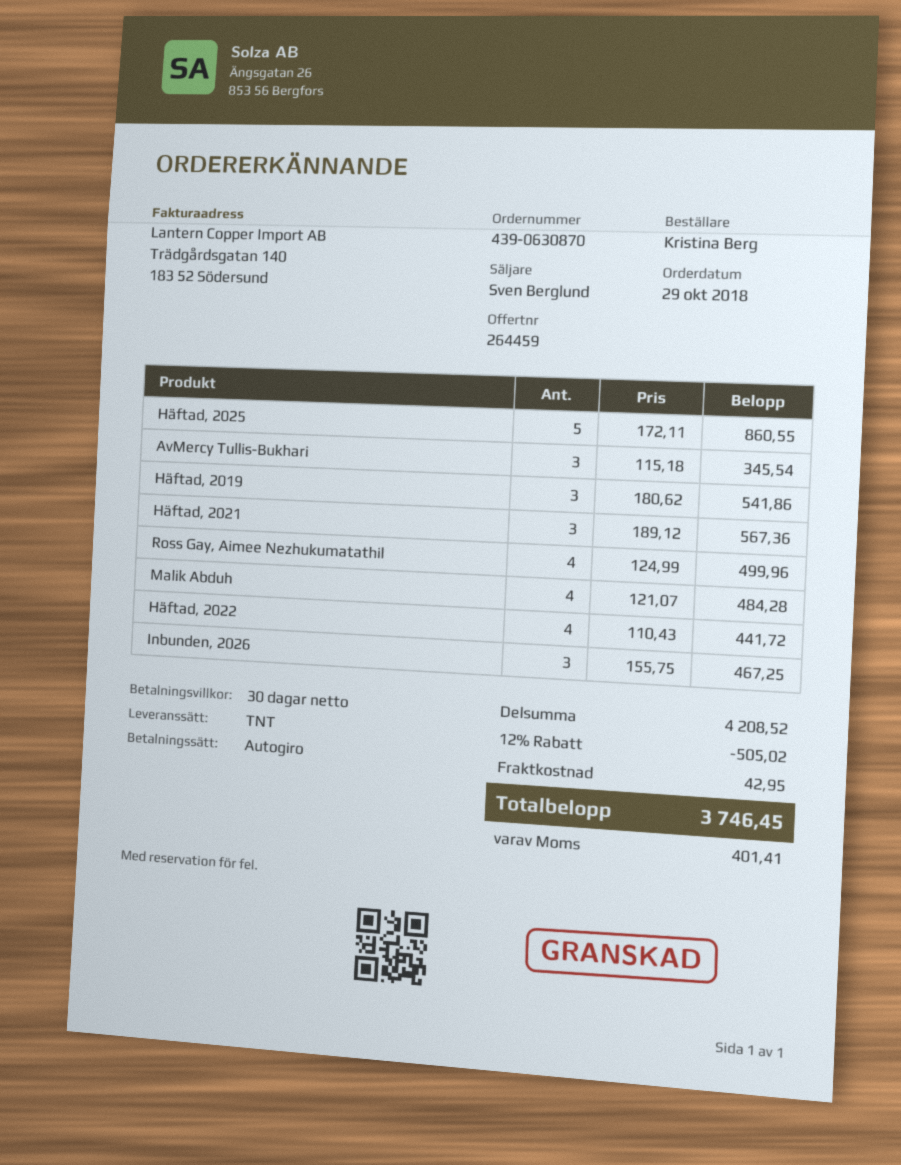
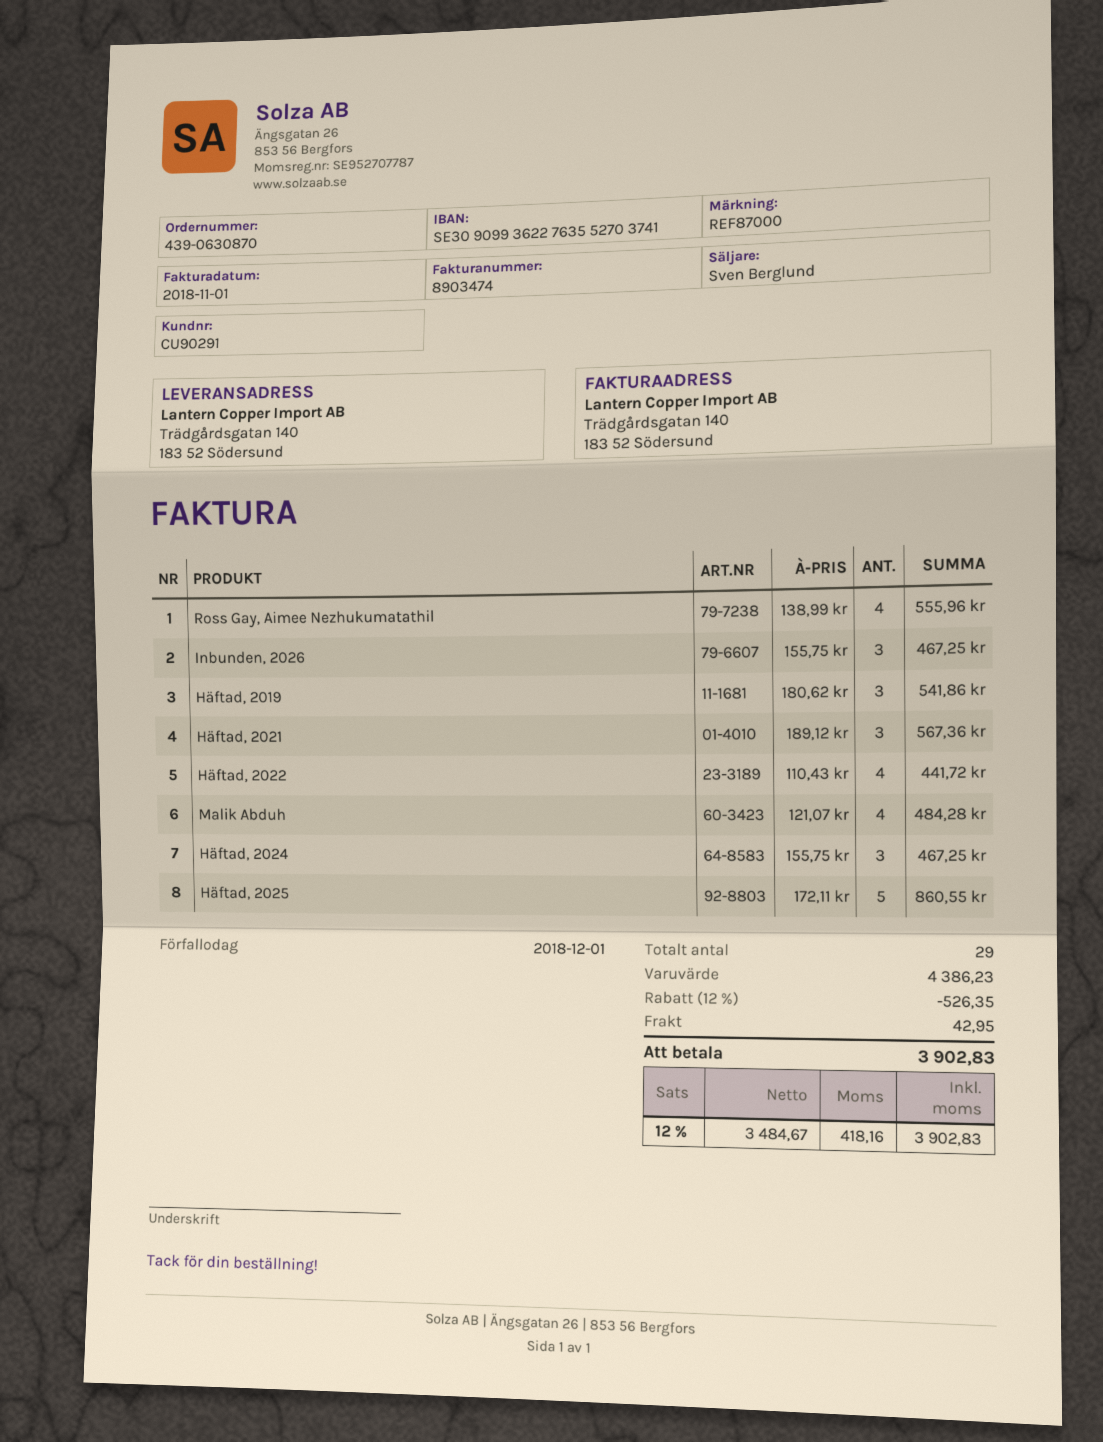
AvMercy Tullis-Bukhari: 3 x 115.18 = 345.54 -> none
Ross Gay, Aimee Nezhukumatathil: 4 x 124.99 = 499.96 -> 4 x 138.99 = 555.96
Häftad, 2024: none -> 3 x 155.75 = 467.25
subtotal: 4208.52 -> 4386.23
discount: 12% = 505.02 -> 12% = 526.35
tax: 401.41 -> 418.16
total: 3746.45 -> 3902.83

